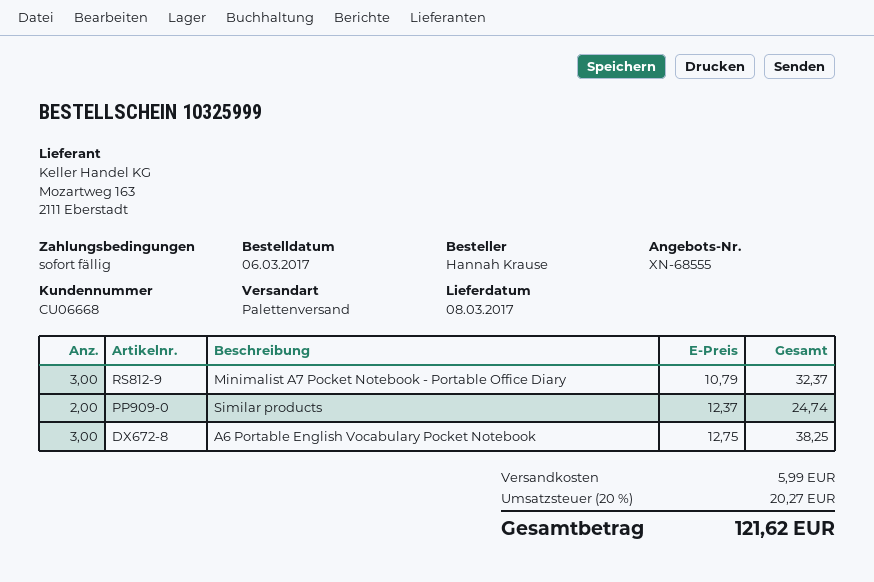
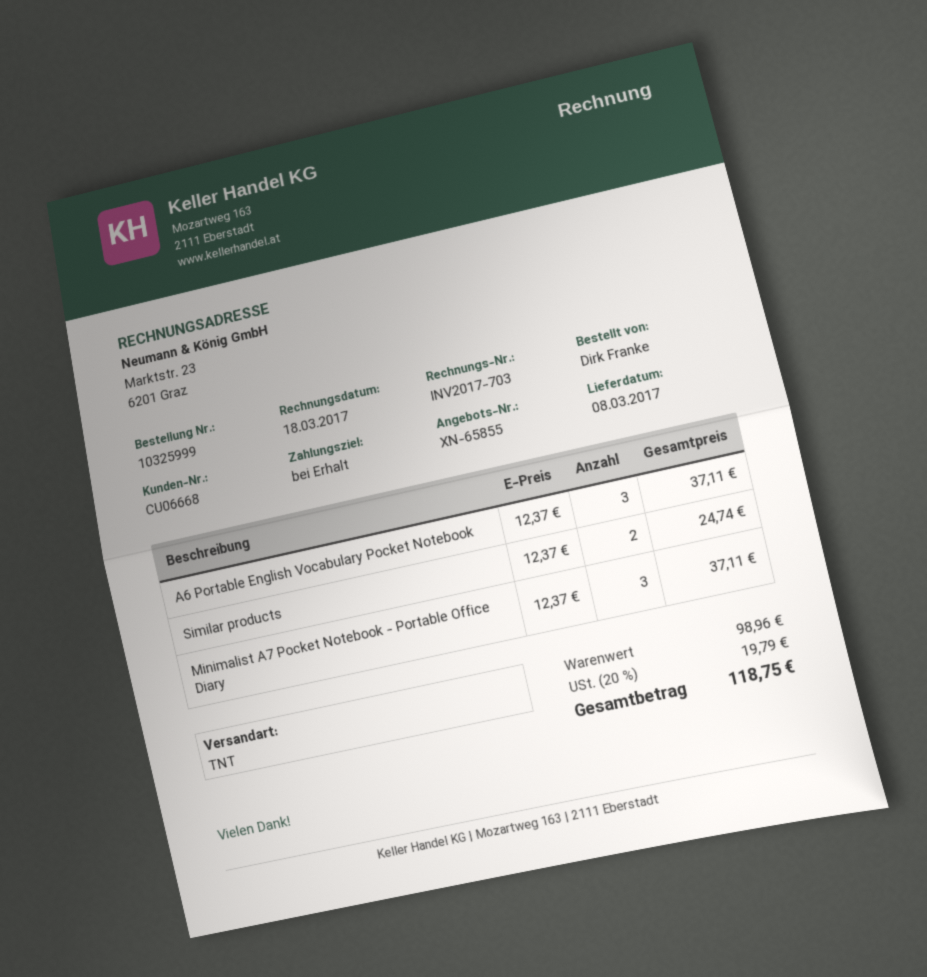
quote number: XN-68555 -> XN-65855
ordered by: Hannah Krause -> Dirk Franke
shipping method: pallet freight -> TNT
Minimalist A7 Pocket Notebook - Portable Office Diary: 3 x 10.79 = 32.37 -> 3 x 12.37 = 37.11
A6 Portable English Vocabulary Pocket Notebook: 3 x 12.75 = 38.25 -> 3 x 12.37 = 37.11
shipping: 5.99 -> none
tax: 20% = 20.27 -> 20% = 19.79
total: 121.62 -> 118.75

